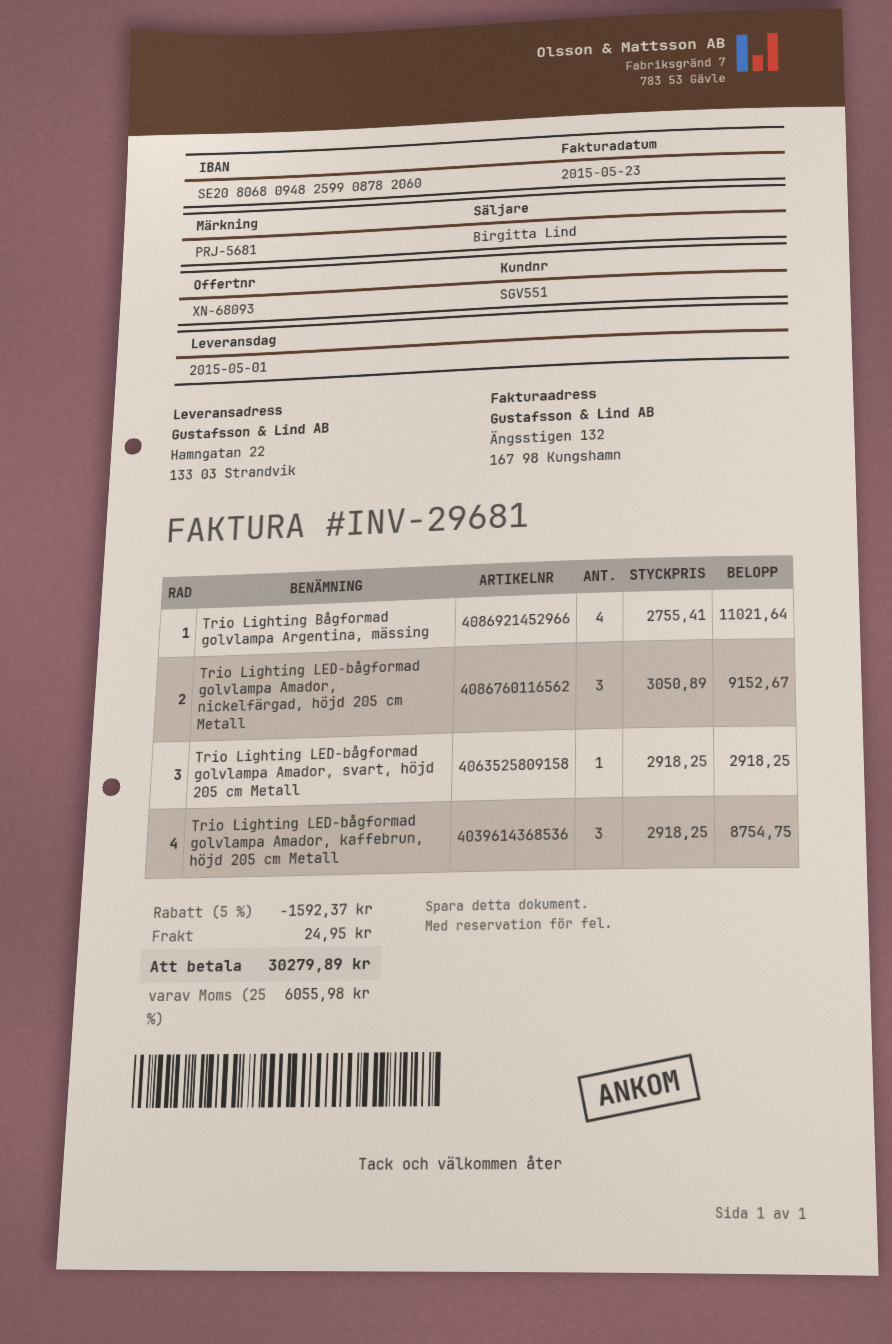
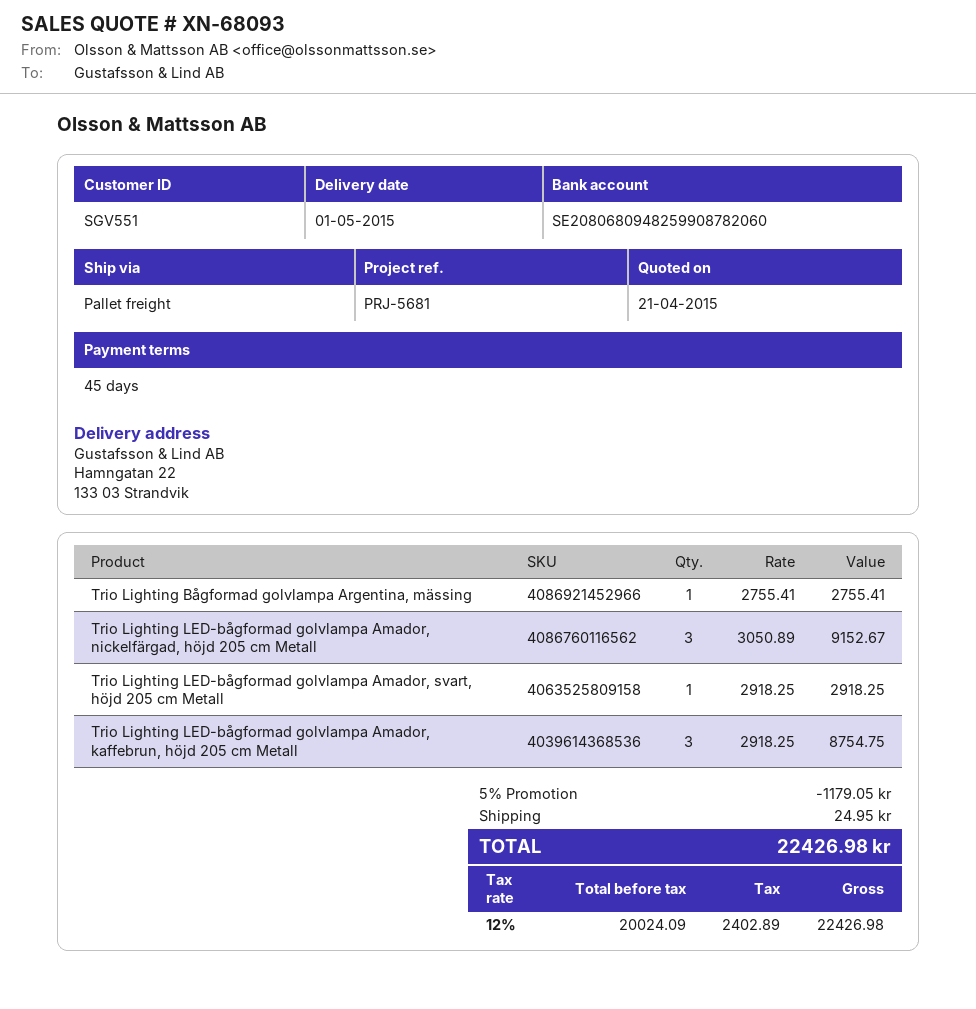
Trio Lighting Bågformad golvlampa Argentina, mässing: 4 x 2755.41 = 11021.64 -> 1 x 2755.41 = 2755.41
discount: 5% = 1592.37 -> 5% = 1179.05
tax: 25% = 6055.98 -> 12% = 2402.89
total: 30279.89 -> 22426.98

